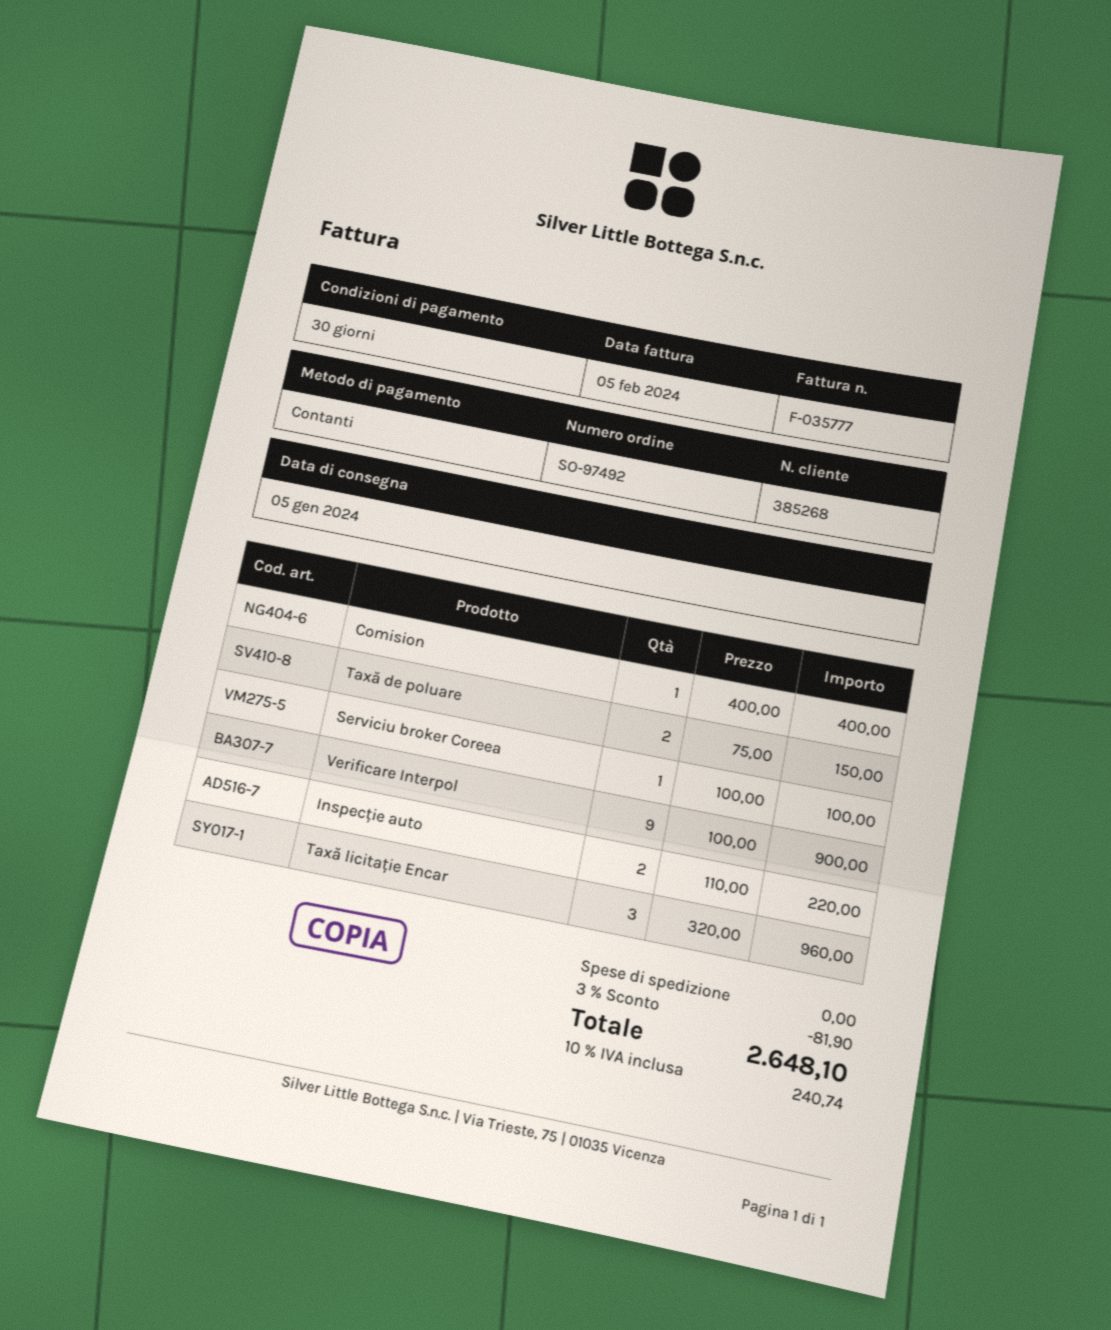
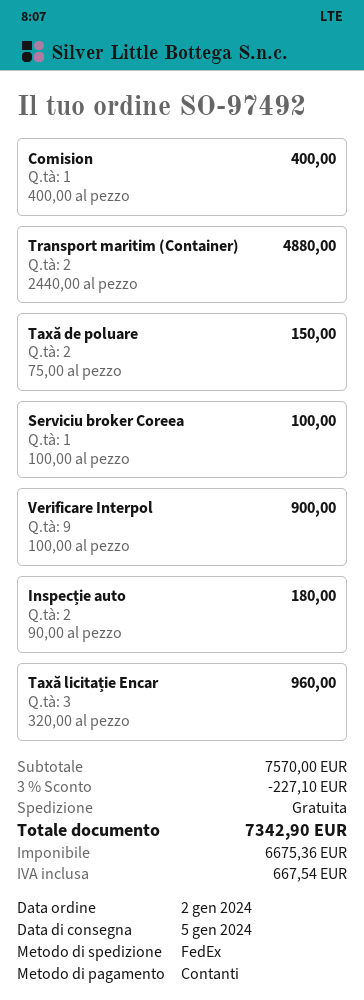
Inspecție auto: 2 x 110.00 = 220.00 -> 2 x 90.00 = 180.00
Transport maritim (Container): none -> 2 x 2440.00 = 4880.00
discount: 3% = 81.90 -> 3% = 227.10
tax: 240.74 -> 667.54
total: 2648.10 -> 7342.90

